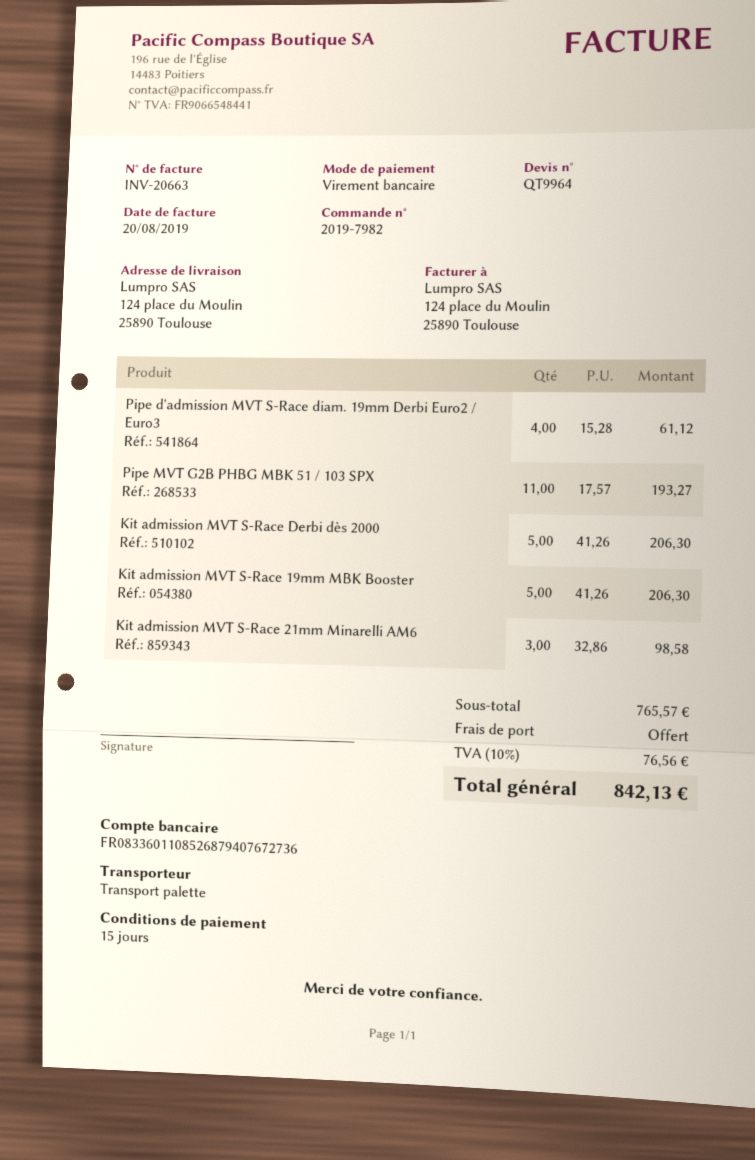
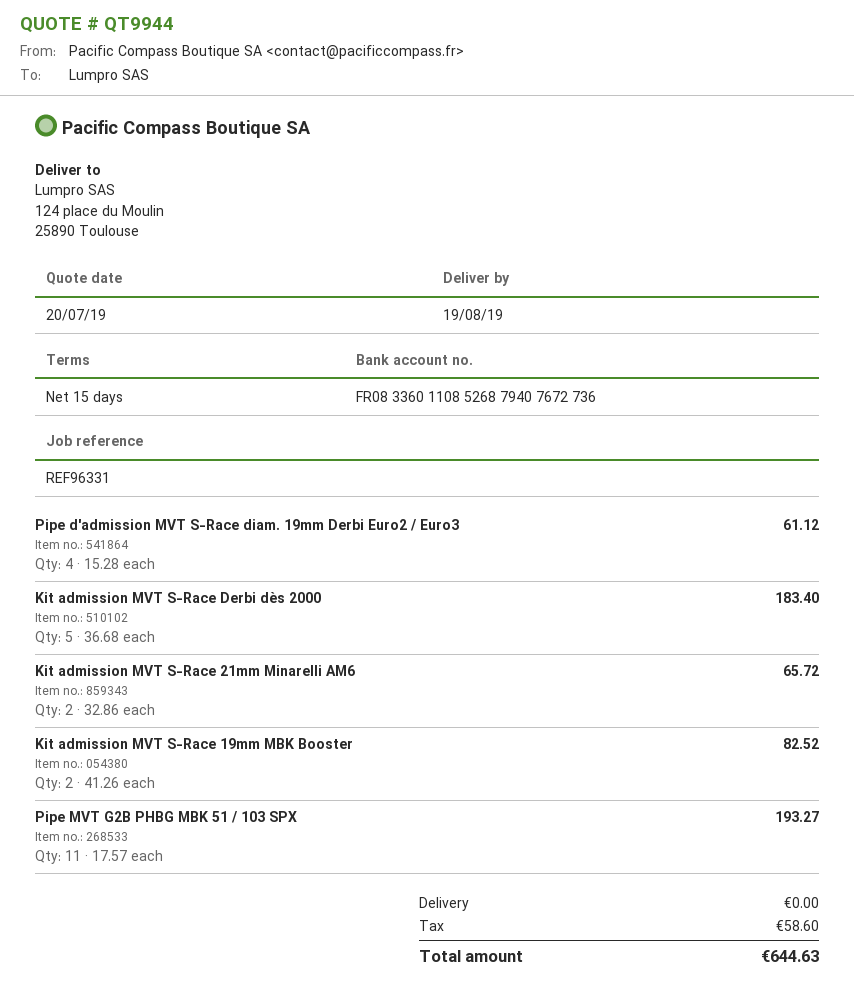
quote number: QT9964 -> QT9944
Kit admission MVT S-Race Derbi dès 2000: 5 x 41.26 = 206.30 -> 5 x 36.68 = 183.40
Kit admission MVT S-Race 19mm MBK Booster: 5 x 41.26 = 206.30 -> 2 x 41.26 = 82.52
Kit admission MVT S-Race 21mm Minarelli AM6: 3 x 32.86 = 98.58 -> 2 x 32.86 = 65.72
tax: 76.56 -> 58.60
total: 842.13 -> 644.63

